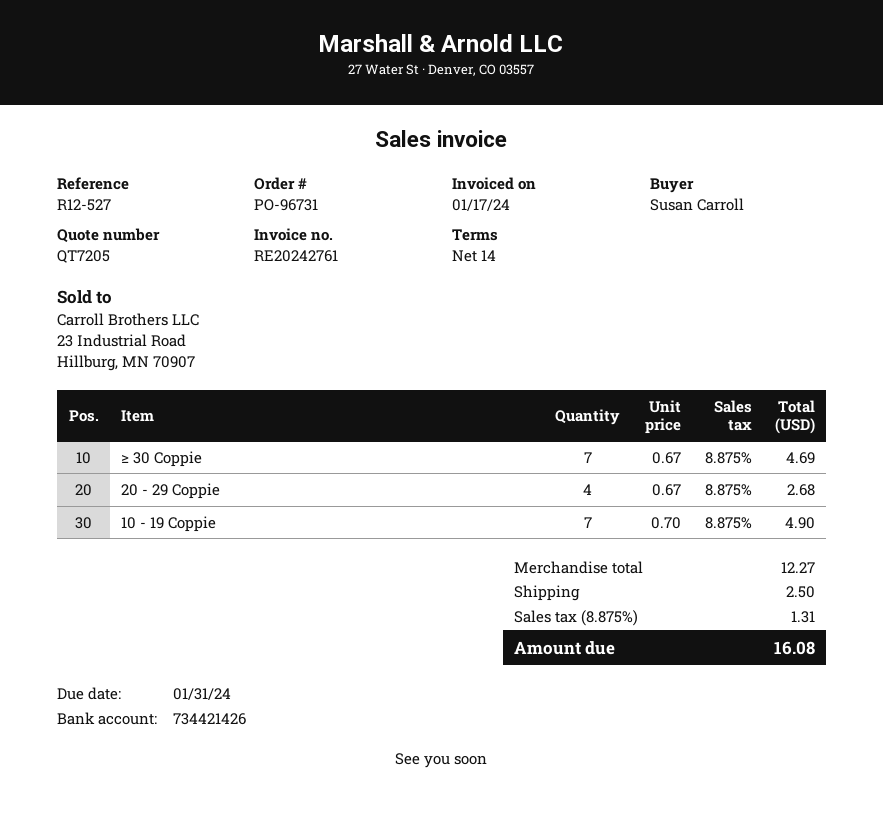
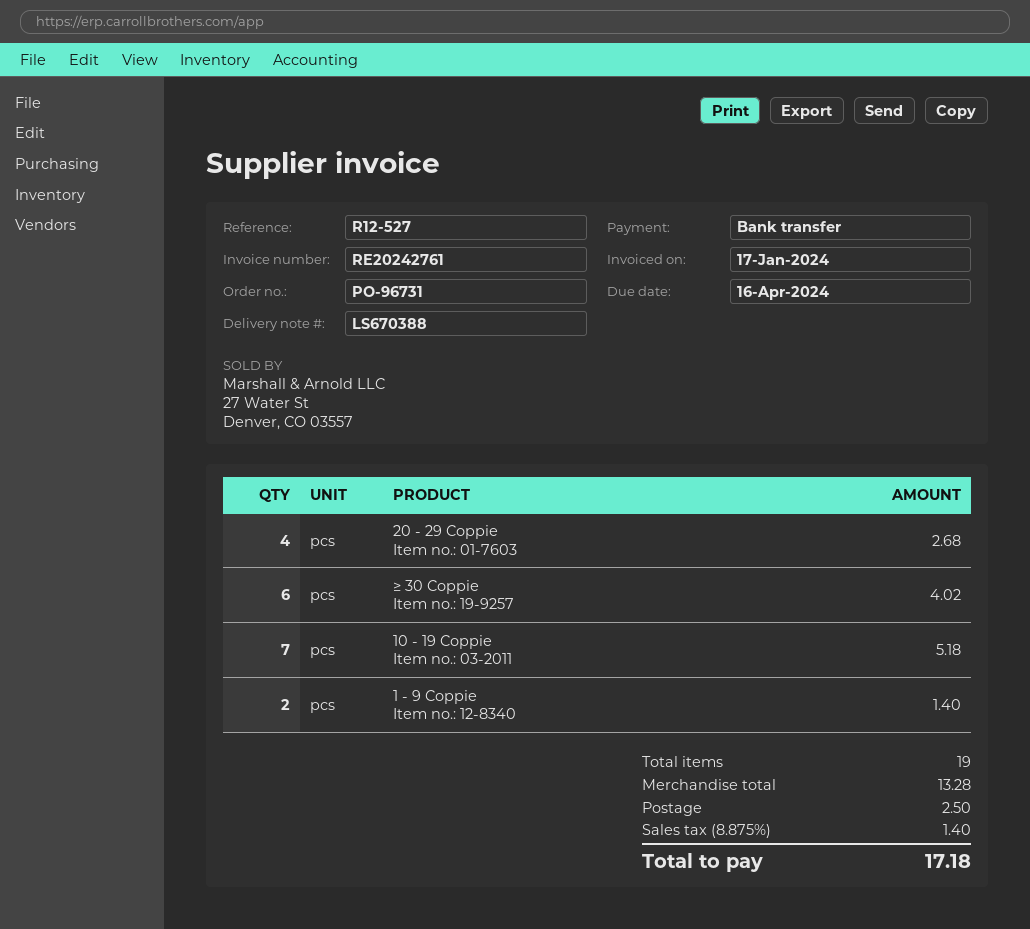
due date: 2024-01-31 -> 2024-04-16
≥ 30 Coppie: 7 for 4.69 -> 6 for 4.02
10 - 19 Coppie: 7 for 4.90 -> 7 for 5.18
1 - 9 Coppie: none -> 2 for 1.40
subtotal: 12.27 -> 13.28
tax: 8.875% = 1.31 -> 8.875% = 1.40
total: 16.08 -> 17.18

